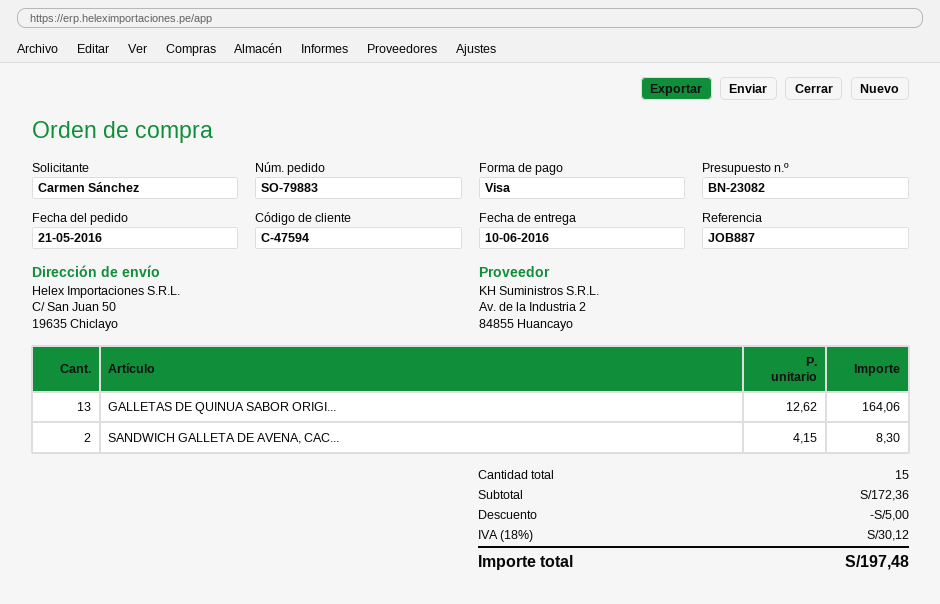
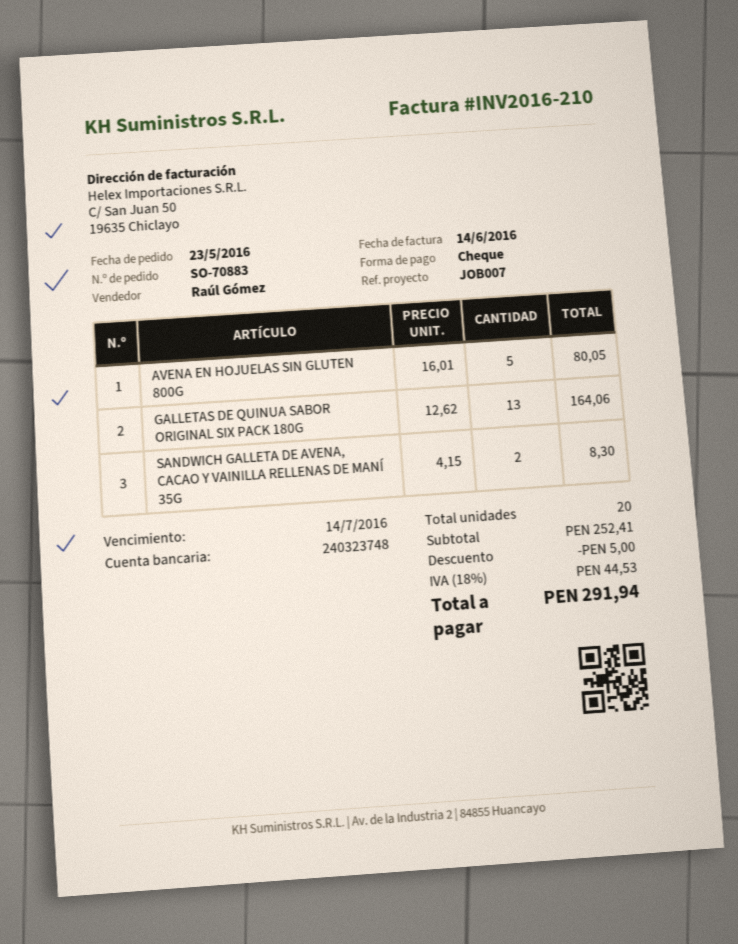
order number: SO-79883 -> SO-70883
order date: 2016-05-21 -> 2016-05-23
reference: JOB887 -> JOB007
payment method: Visa -> cheque
AVENA EN HOJUELAS SIN GLUTEN 800G: none -> 5 x 16.01 = 80.05
total quantity: 15 -> 20
subtotal: 172.36 -> 252.41
tax: 18% = 30.12 -> 18% = 44.53
total: 197.48 -> 291.94

